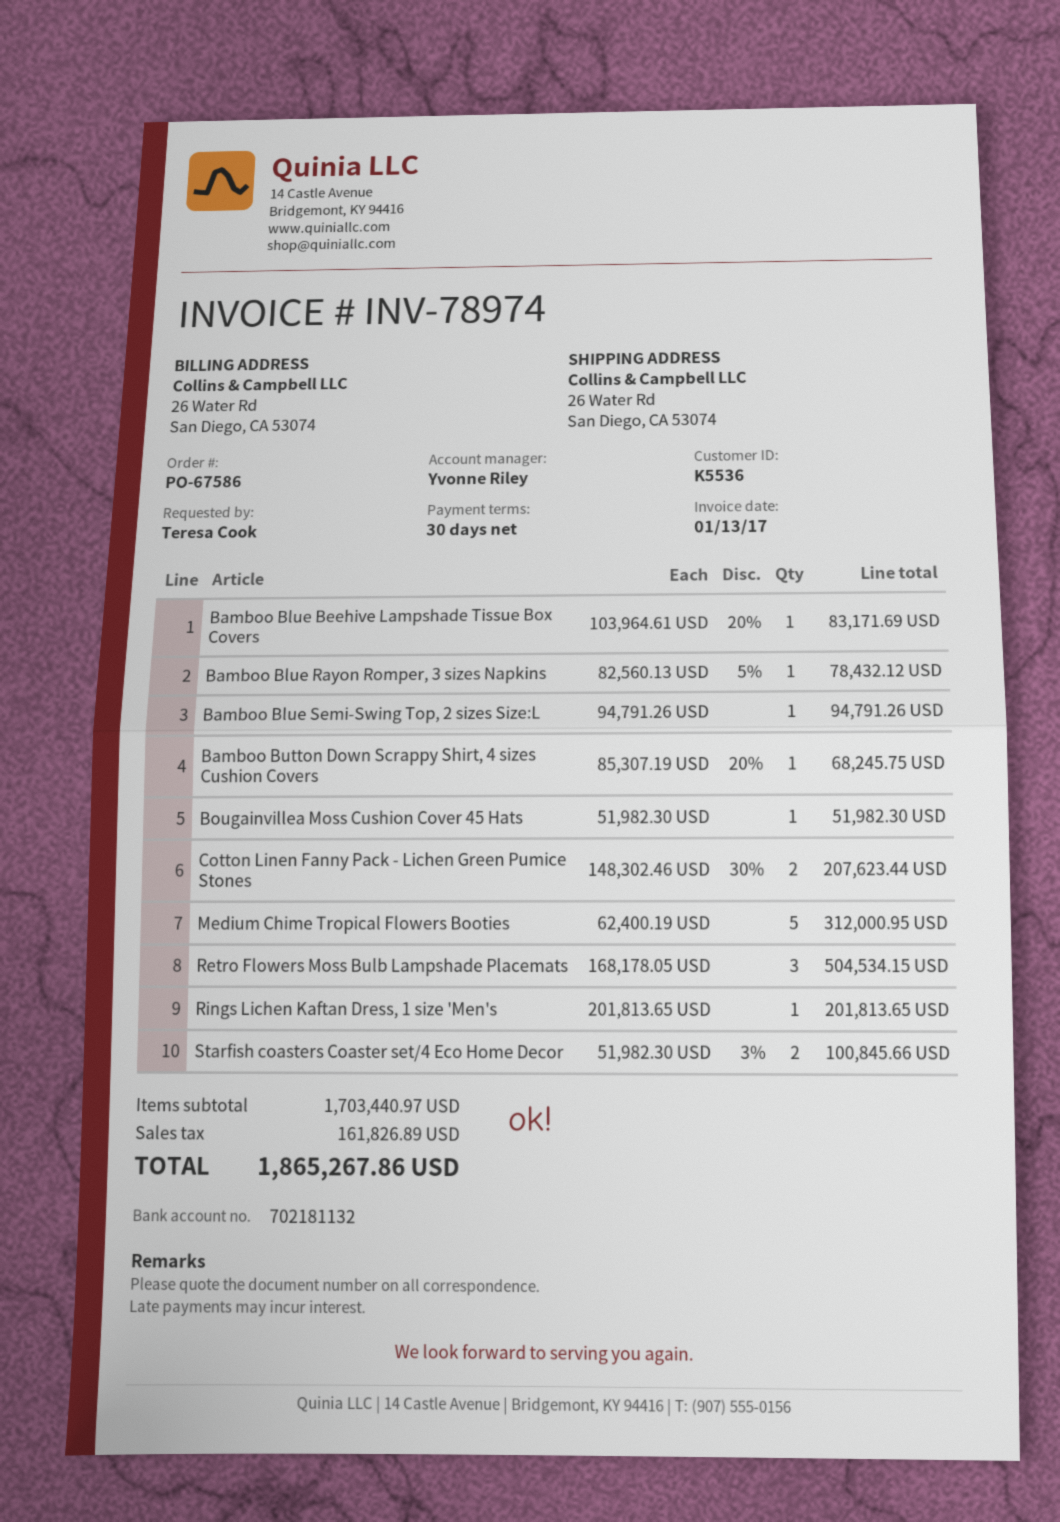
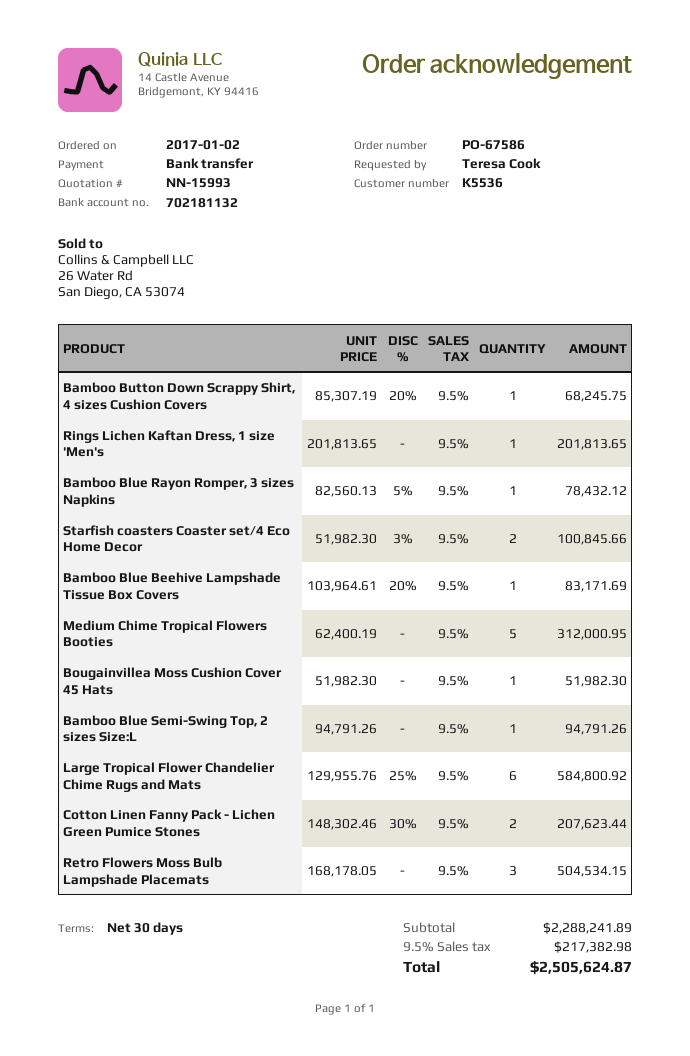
Large Tropical Flower Chandelier Chime Rugs and Mats: none -> 6 x 129955.76 - 25% = 584800.92
subtotal: 1703440.97 -> 2288241.89
tax: 161826.89 -> 217382.98
total: 1865267.86 -> 2505624.87

